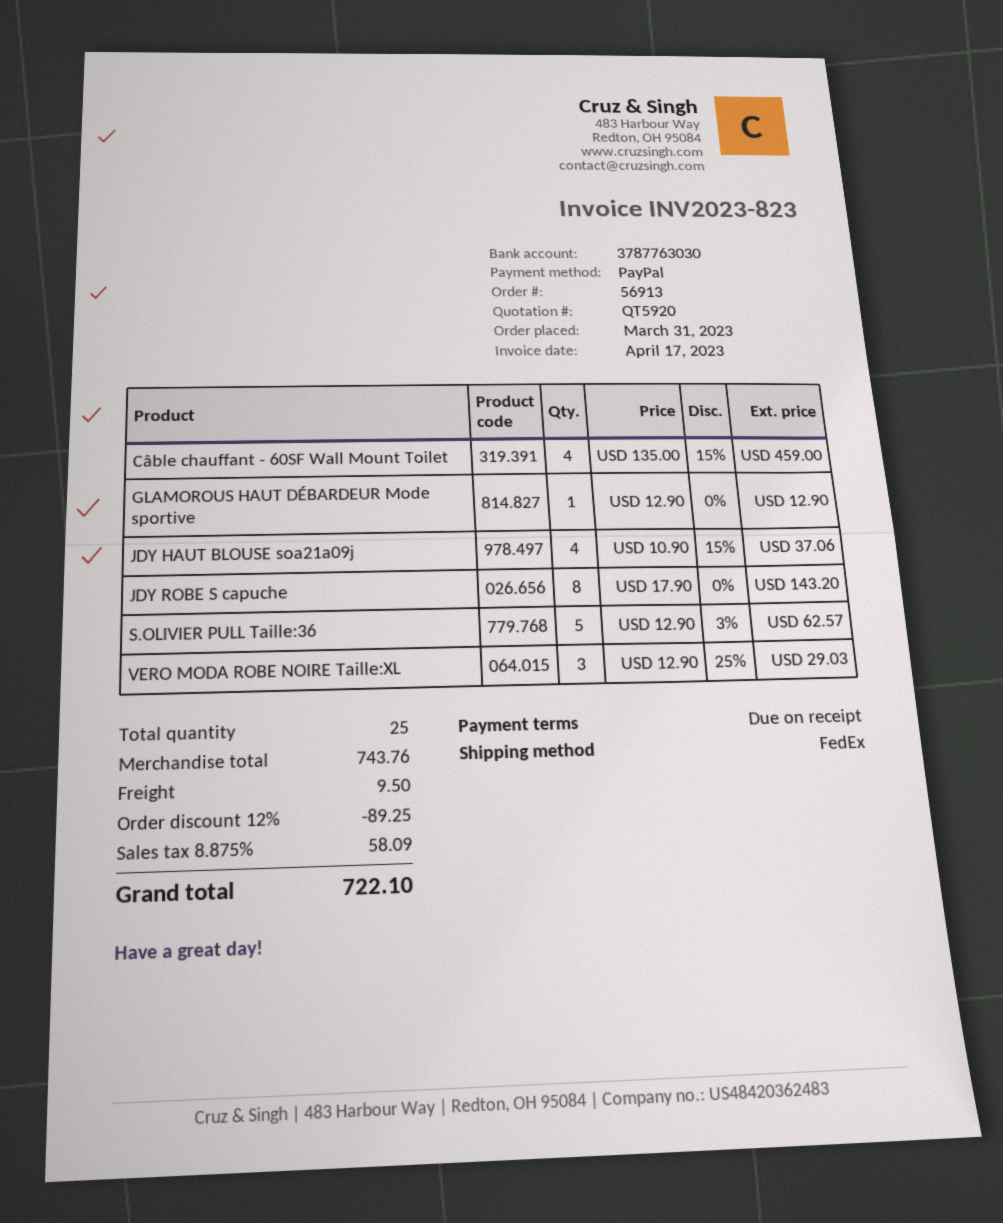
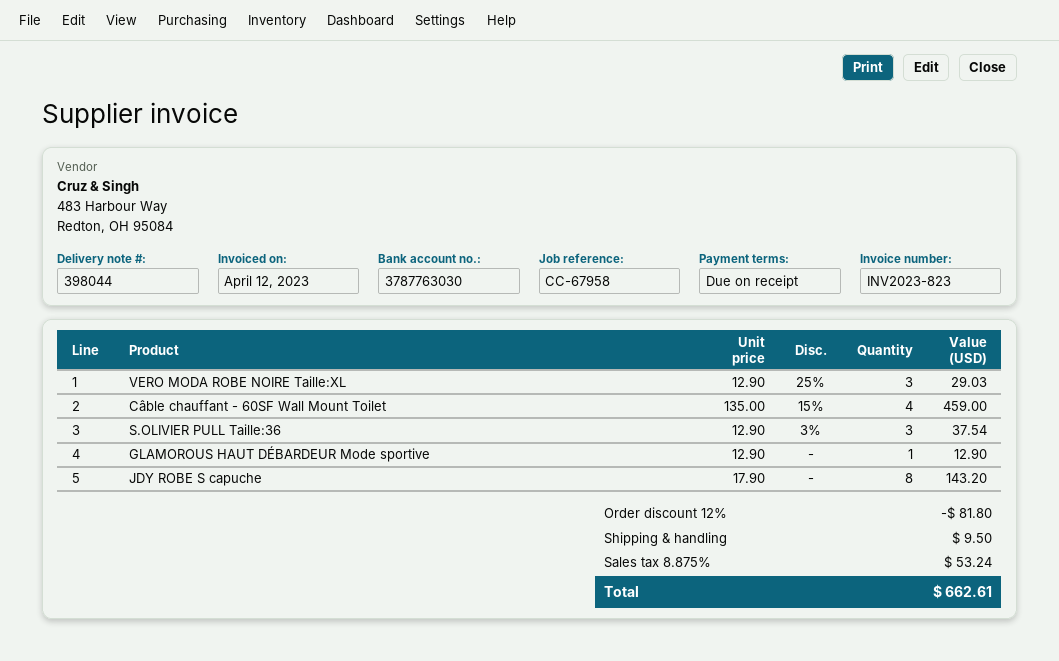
invoice date: 2023-04-17 -> 2023-04-12
JDY HAUT BLOUSE soa21a09j: 4 x 10.90 - 15% = 37.06 -> none
S.OLIVIER PULL Taille:36: 5 x 12.90 - 3% = 62.57 -> 3 x 12.90 - 3% = 37.54
discount: 12% = 89.25 -> 12% = 81.80
tax: 8.875% = 58.09 -> 8.875% = 53.24
total: 722.10 -> 662.61

